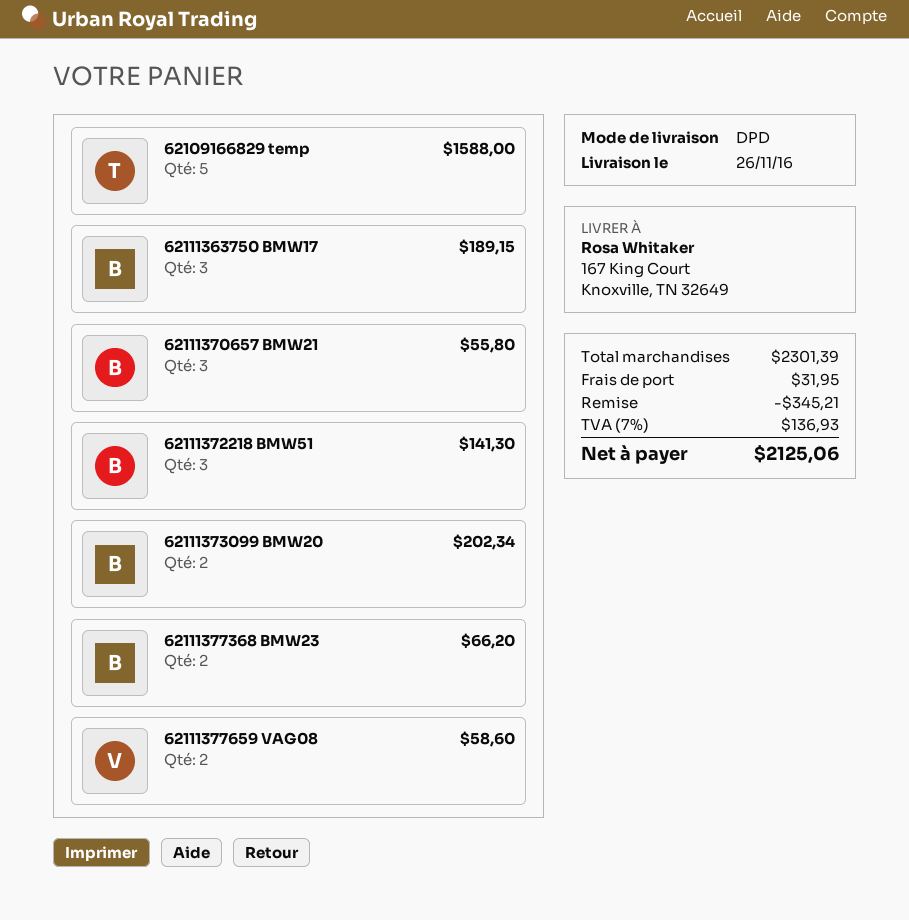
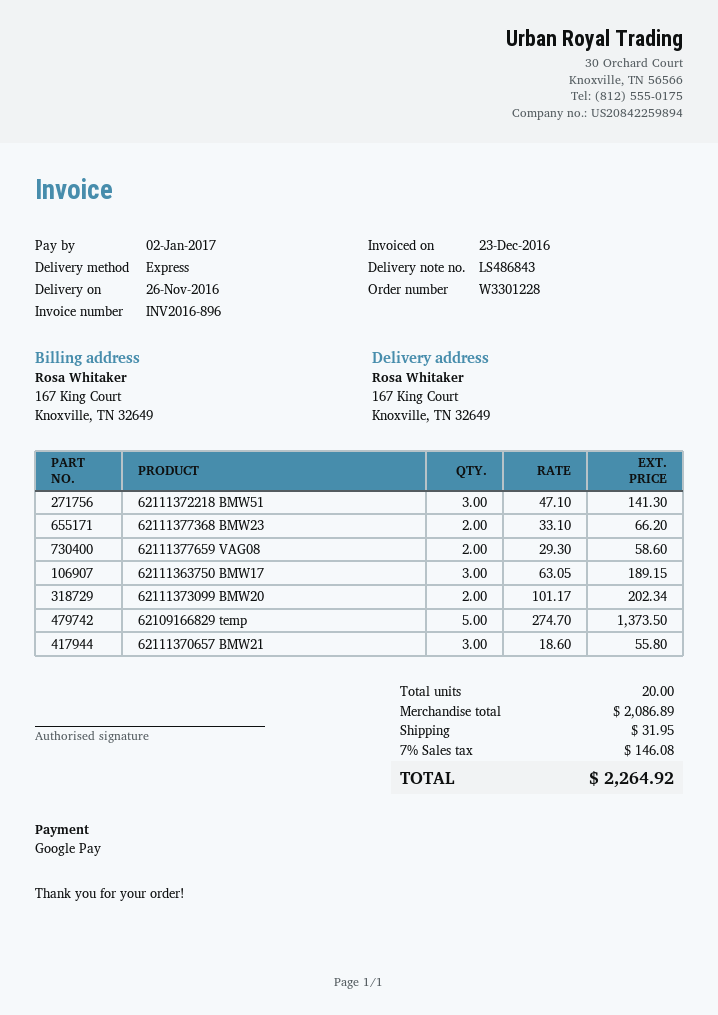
shipping method: DPD -> express
62109166829 temp: 5 for 1588.00 -> 5 for 1373.50
subtotal: 2301.39 -> 2086.89
discount: 345.21 -> none
tax: 7% = 136.93 -> 7% = 146.08
total: 2125.06 -> 2264.92

